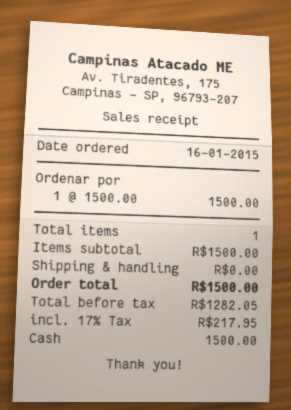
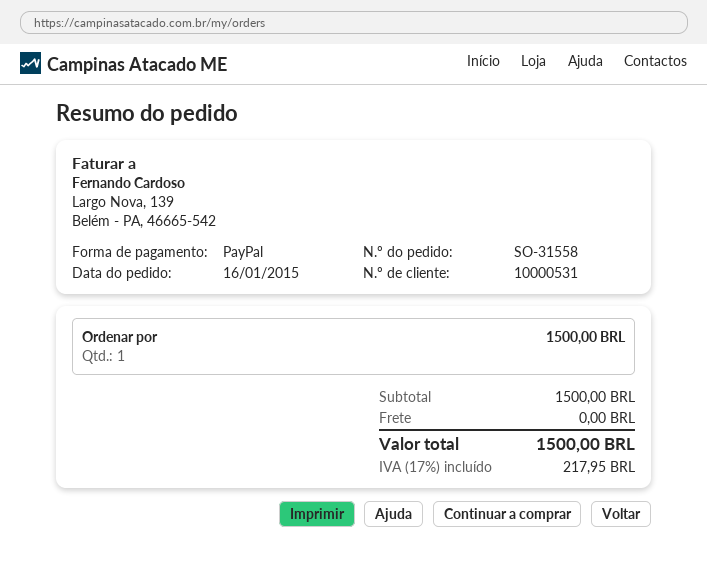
payment method: cash -> PayPal

